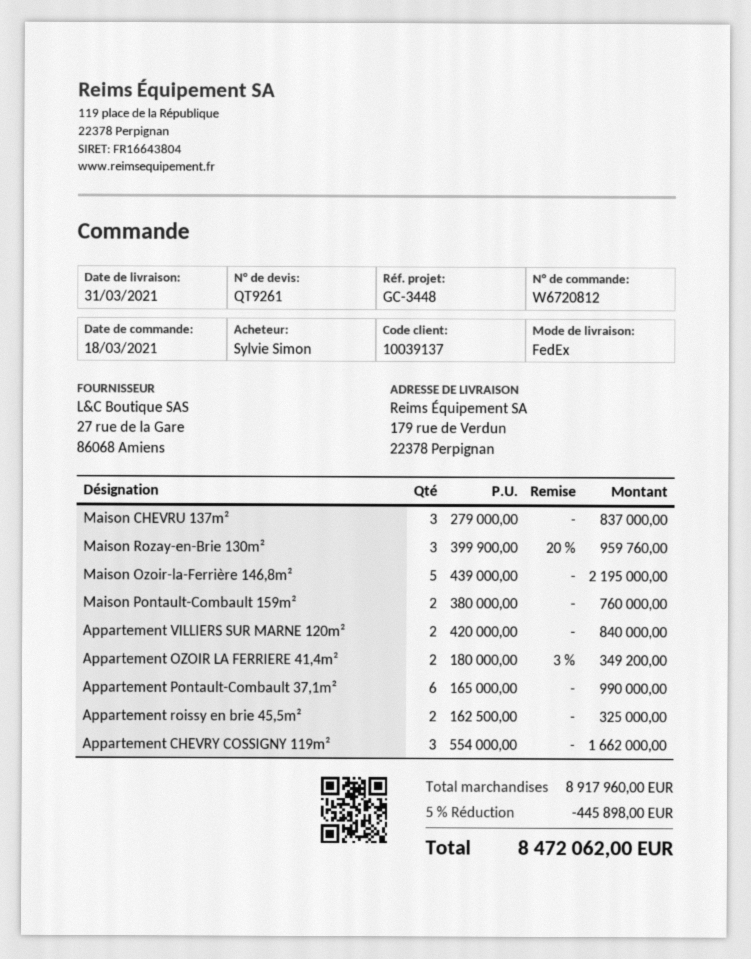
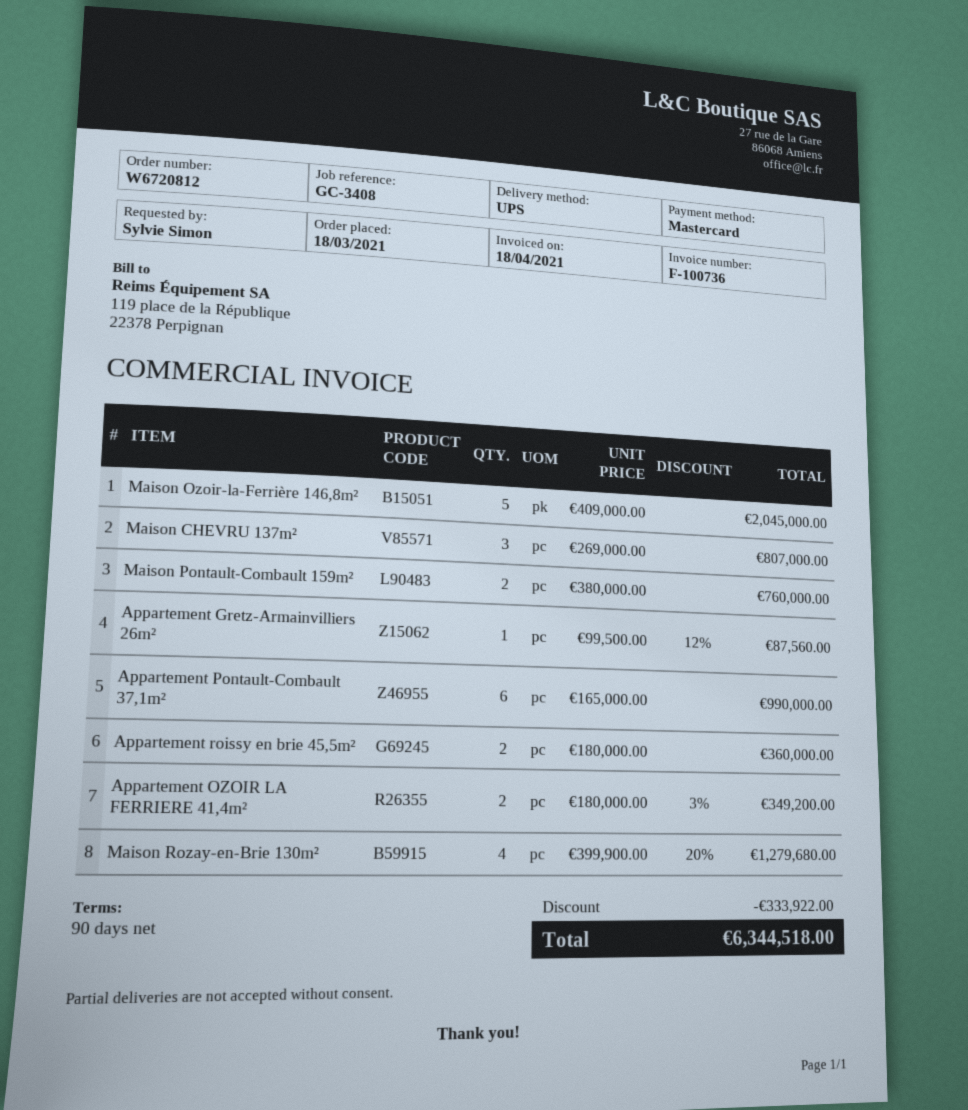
reference: GC-3448 -> GC-3408
shipping method: FedEx -> UPS
Maison CHEVRU 137m²: 3 x 279000.00 = 837000.00 -> 3 x 269000.00 = 807000.00
Maison Rozay-en-Brie 130m²: 3 x 399900.00 - 20% = 959760.00 -> 4 x 399900.00 - 20% = 1279680.00
Maison Ozoir-la-Ferrière 146,8m²: 5 x 439000.00 = 2195000.00 -> 5 x 409000.00 = 2045000.00
Appartement VILLIERS SUR MARNE 120m²: 2 x 420000.00 = 840000.00 -> none
Appartement roissy en brie 45,5m²: 2 x 162500.00 = 325000.00 -> 2 x 180000.00 = 360000.00
Appartement CHEVRY COSSIGNY 119m²: 3 x 554000.00 = 1662000.00 -> none
Appartement Gretz-Armainvilliers 26m²: none -> 1 x 99500.00 - 12% = 87560.00
discount: 445898.00 -> 333922.00
total: 8472062.00 -> 6344518.00

